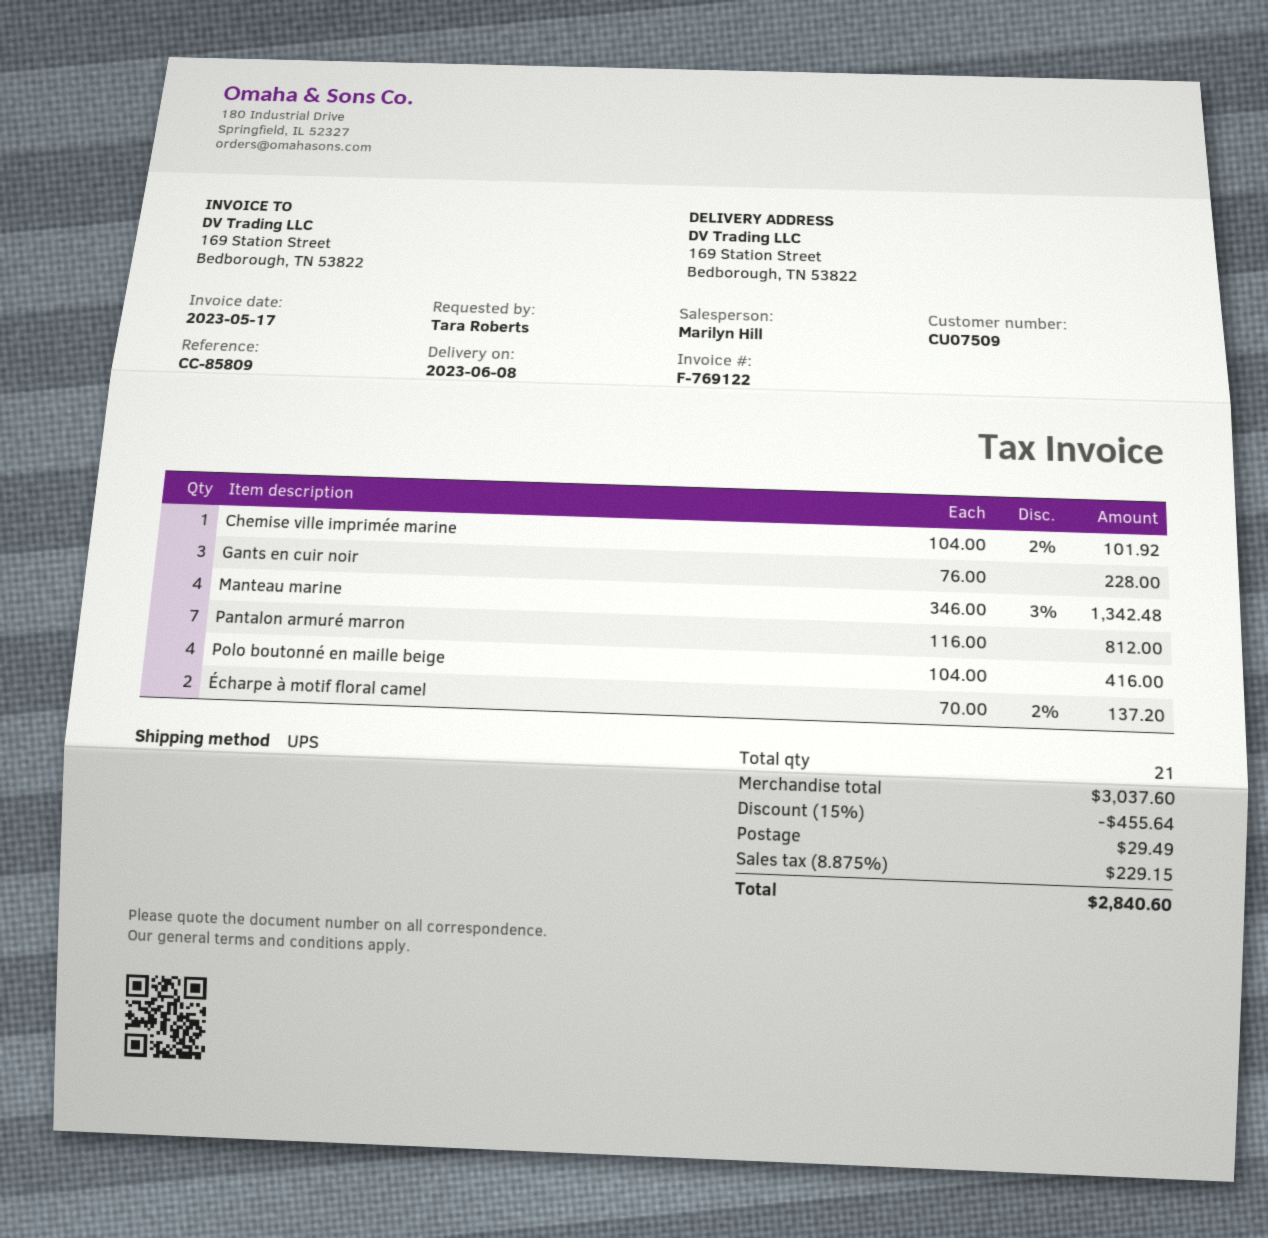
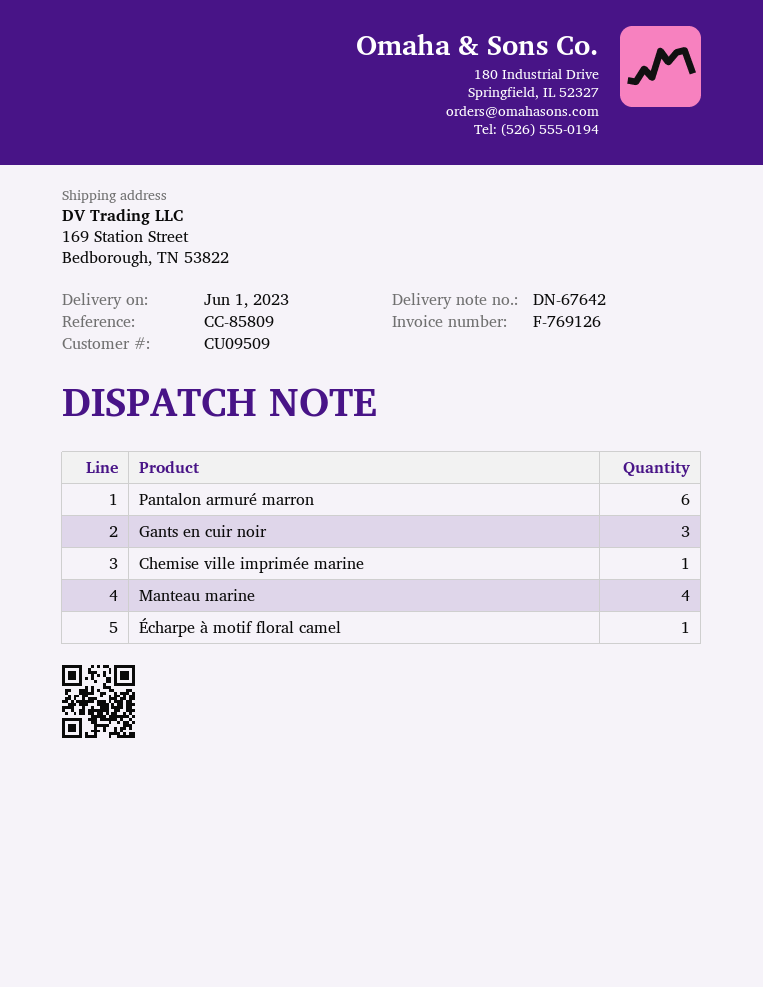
delivery date: 2023-06-08 -> 2023-06-01
invoice number: F-769122 -> F-769126
customer number: CU07509 -> CU09509
Pantalon armuré marron: 7 -> 6
Polo boutonné en maille beige: 4 -> none
Écharpe à motif floral camel: 2 -> 1

